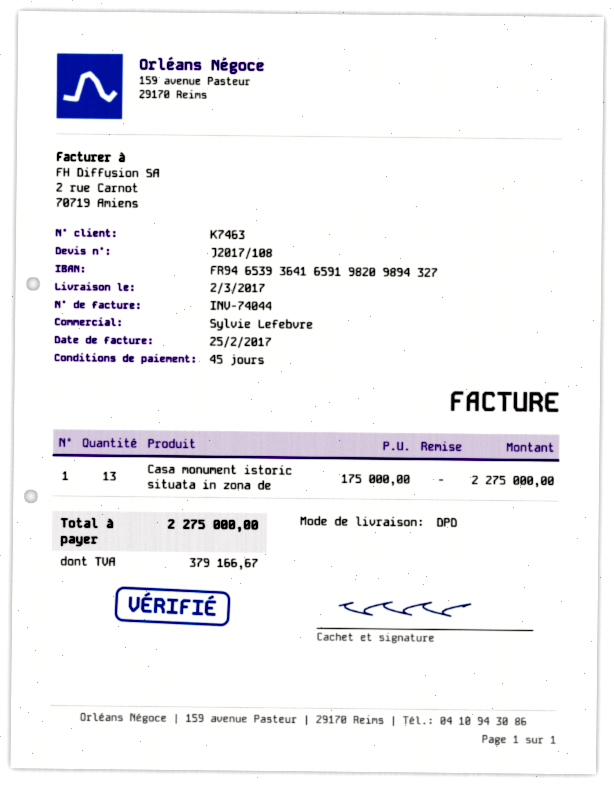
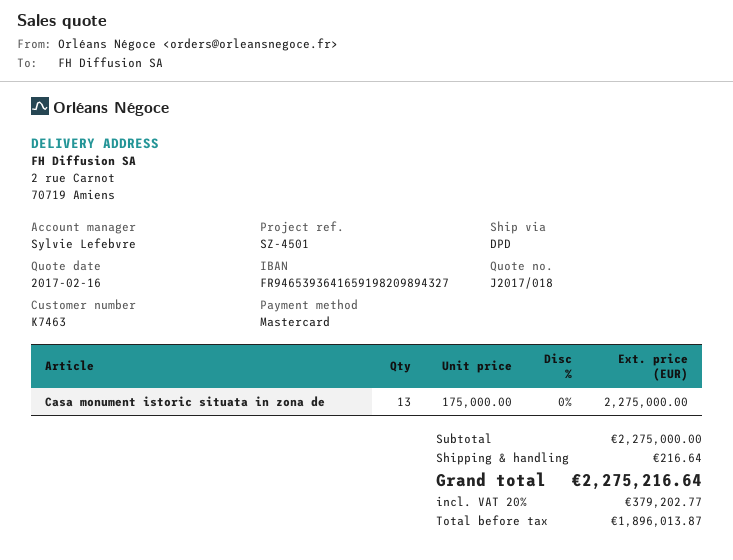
quote number: J2017/108 -> J2017/018
shipping: none -> 216.64
tax: 379166.67 -> 379202.77
total: 2275000.00 -> 2275216.64

